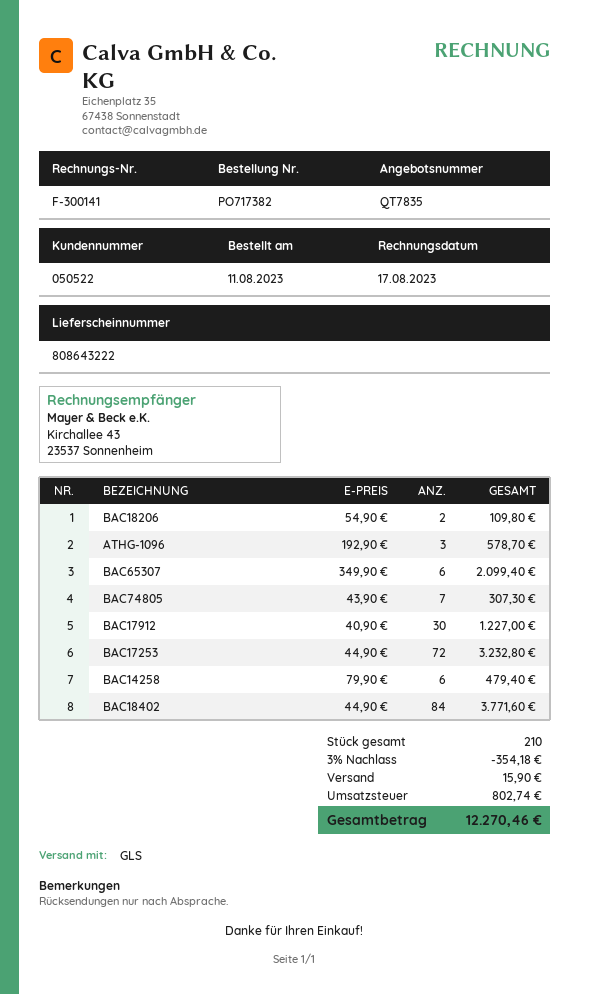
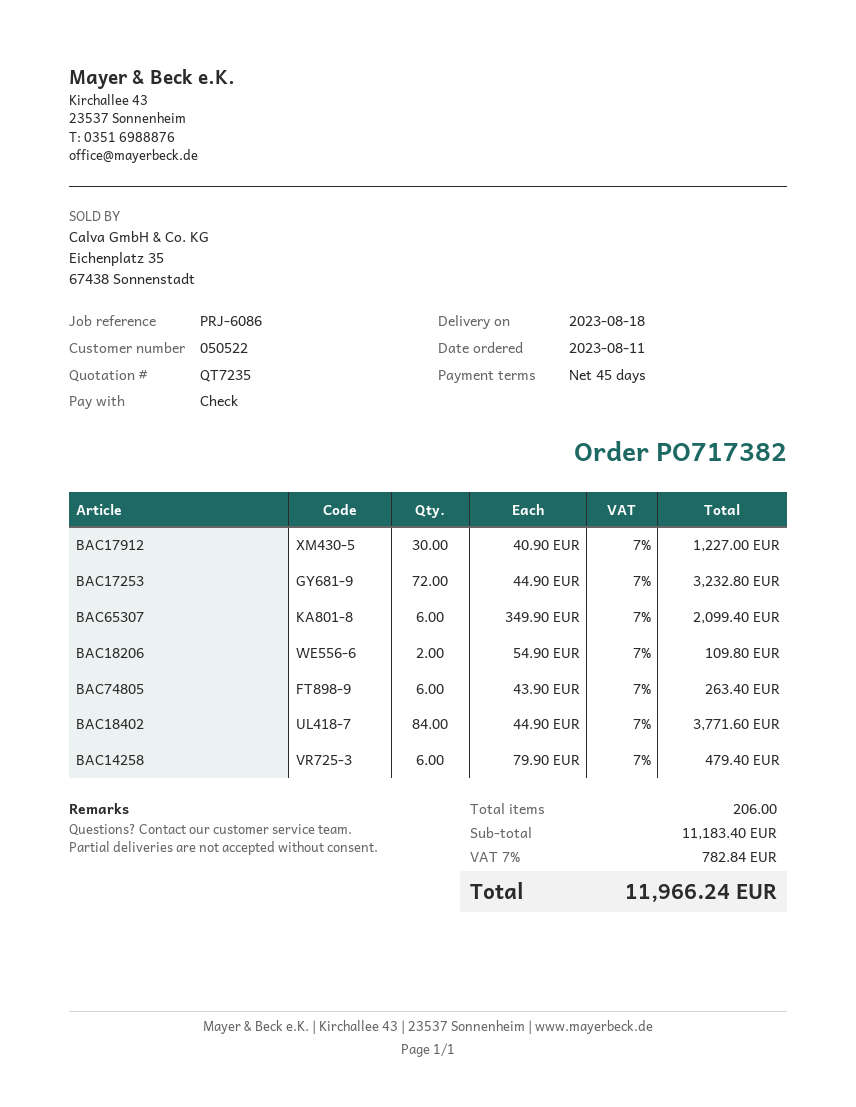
quote number: QT7835 -> QT7235
ATHG-1096: 3 x 192.90 = 578.70 -> none
BAC74805: 7 x 43.90 = 307.30 -> 6 x 43.90 = 263.40
total quantity: 210 -> 206
discount: 3% = 354.18 -> none
shipping: 15.90 -> none
tax: 802.74 -> 782.84
total: 12270.46 -> 11966.24

